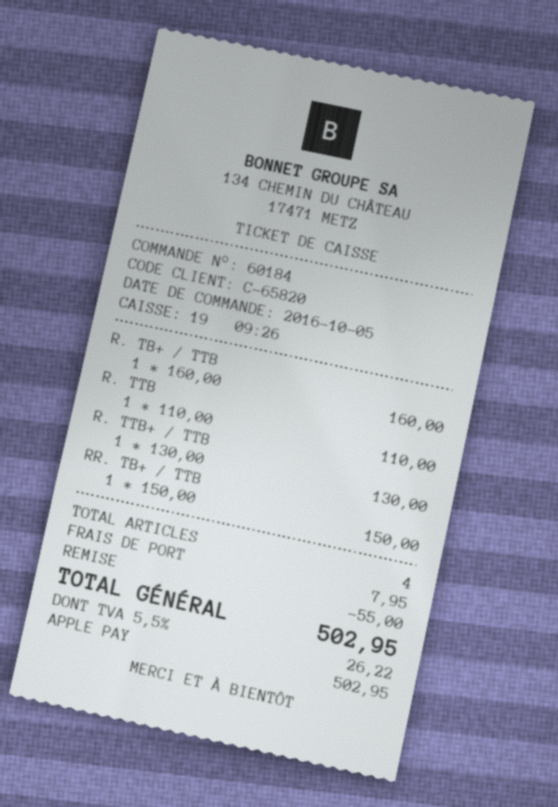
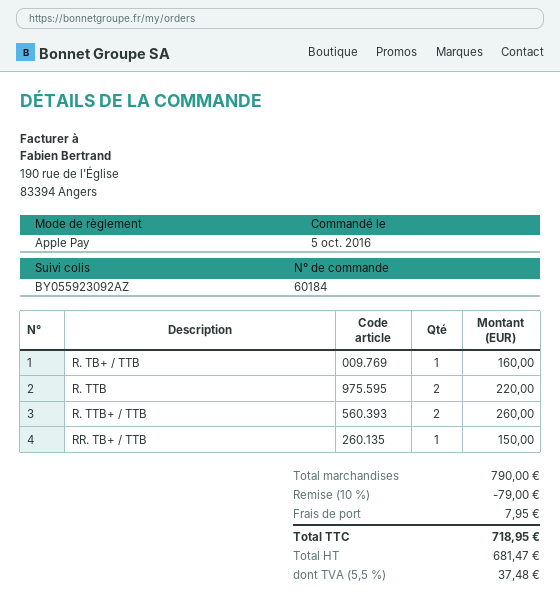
R. TTB: 1 for 110.00 -> 2 for 220.00
R. TTB+ / TTB: 1 for 130.00 -> 2 for 260.00
discount: 55.00 -> 79.00
tax: 5.5% = 26.22 -> 5.5% = 37.48
total: 502.95 -> 718.95

